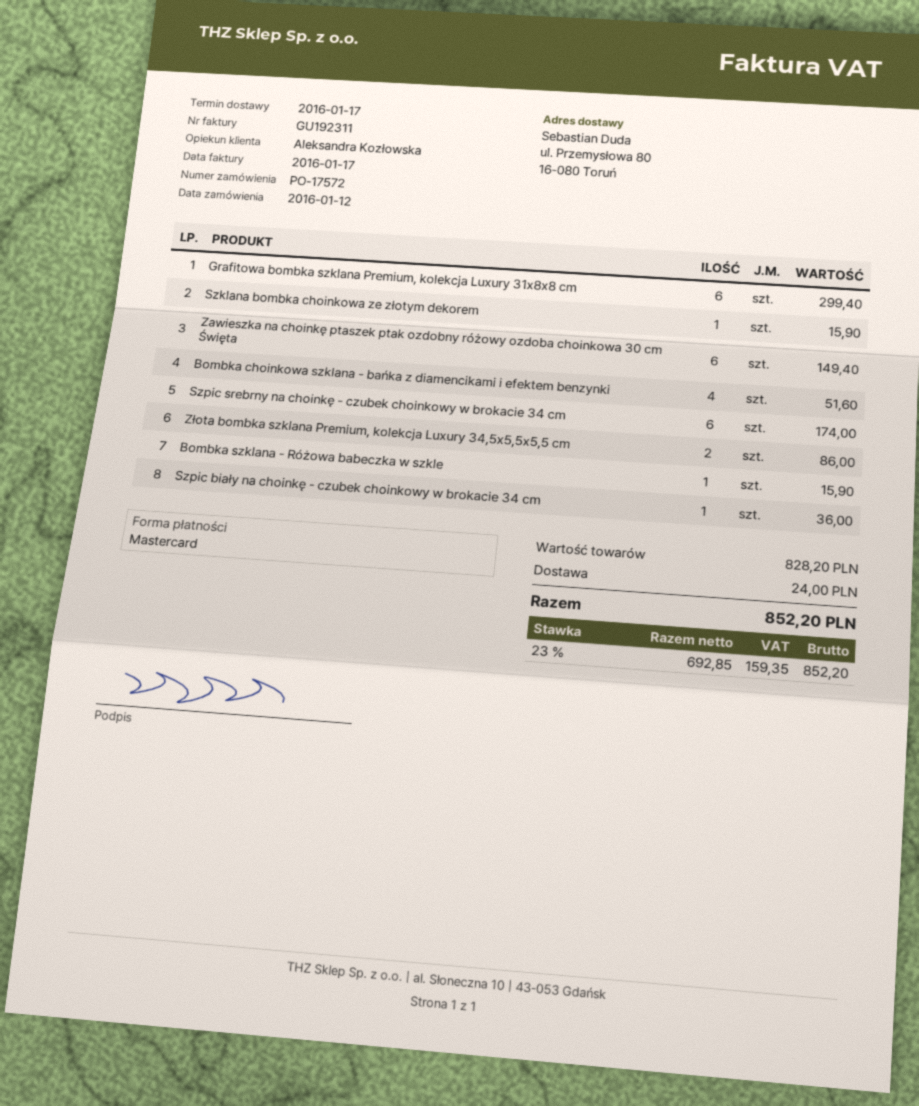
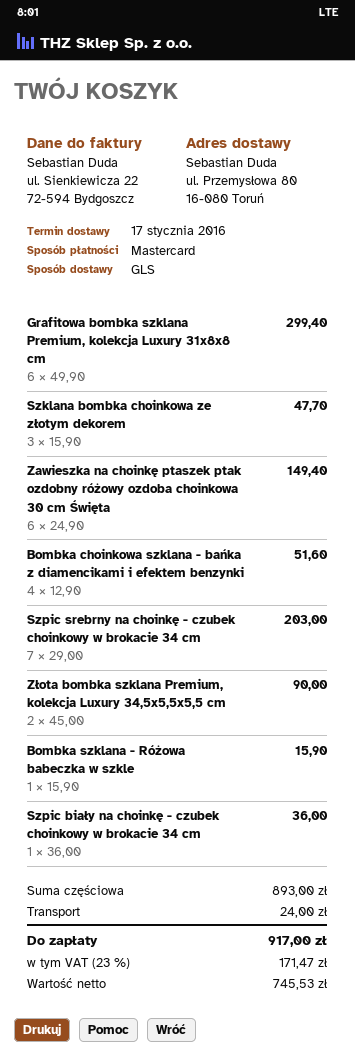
Szklana bombka choinkowa ze złotym dekorem: 1 for 15.90 -> 3 for 47.70
Szpic srebrny na choinkę - czubek choinkowy w brokacie 34 cm: 6 for 174.00 -> 7 for 203.00
Złota bombka szklana Premium, kolekcja Luxury 34,5x5,5x5,5 cm: 2 for 86.00 -> 2 for 90.00
subtotal: 828.20 -> 893.00
net: 692.85 -> 745.53
tax: 23% = 159.35 -> 23% = 171.47
total: 852.20 -> 917.00

